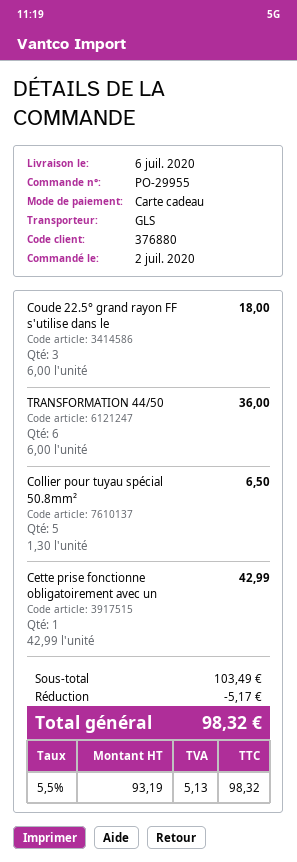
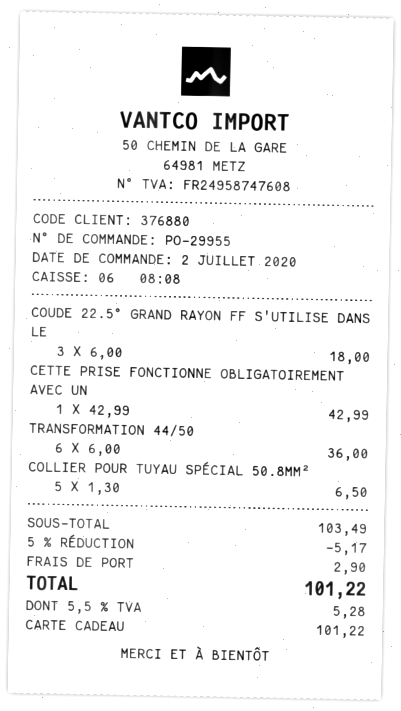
shipping: none -> 2.90
tax: 5.5% = 5.13 -> 5.5% = 5.28
total: 98.32 -> 101.22

